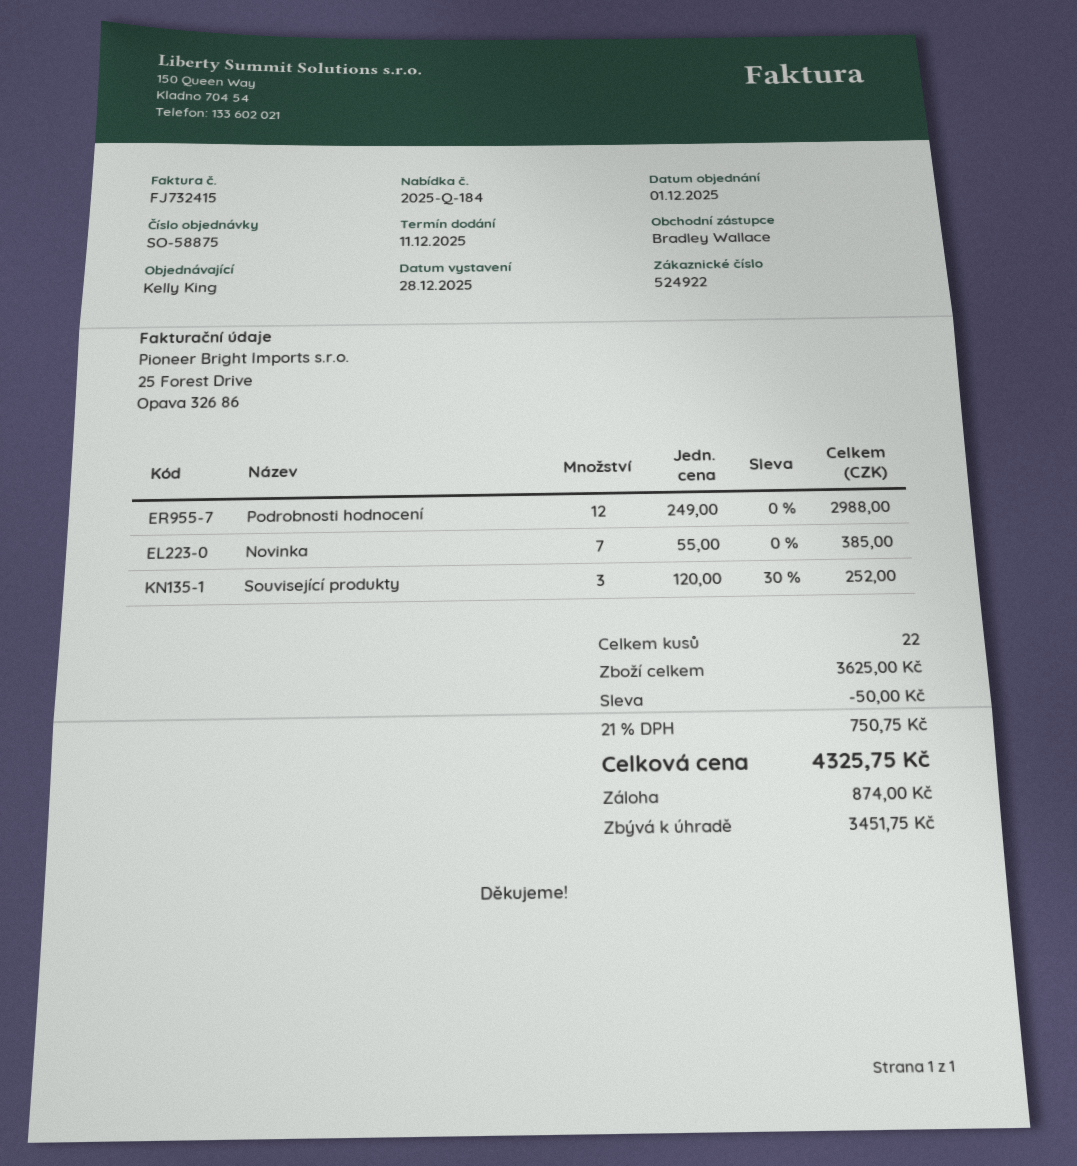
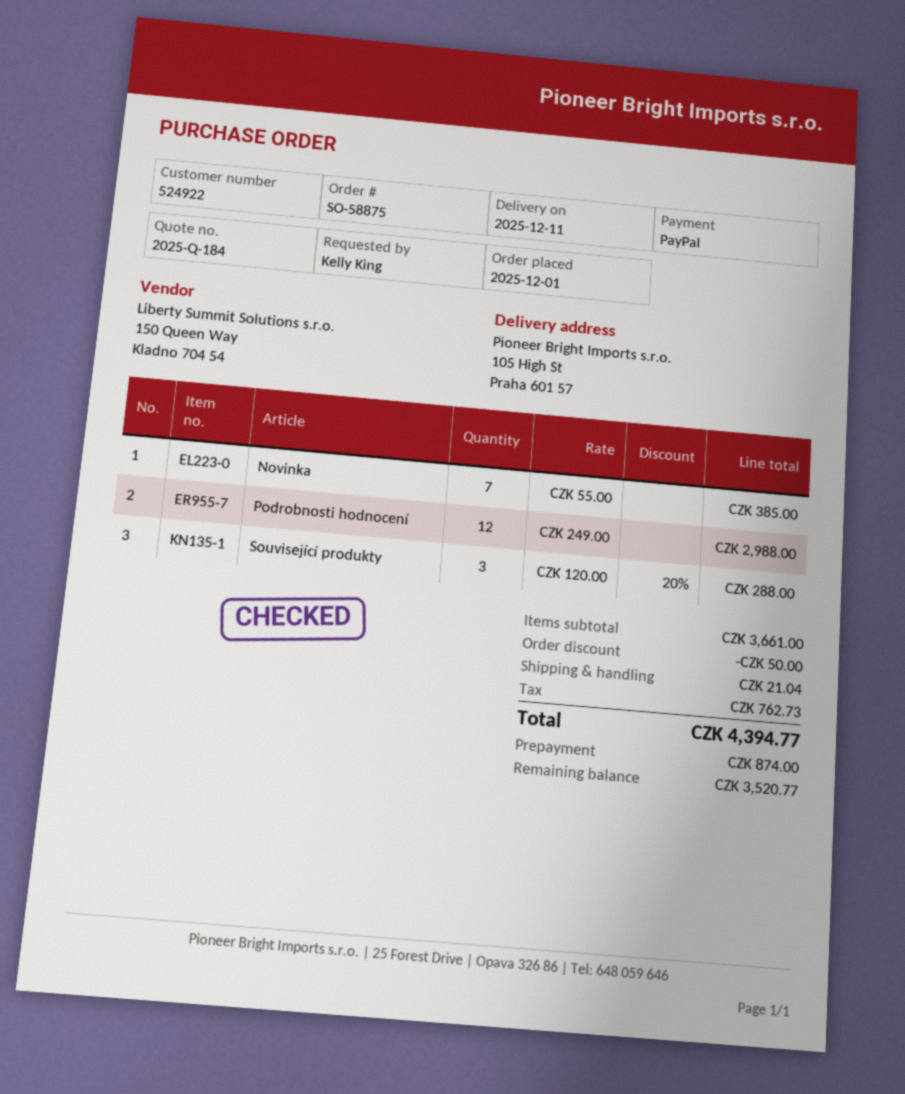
Související produkty: 3 x 120.00 - 30% = 252.00 -> 3 x 120.00 - 20% = 288.00
subtotal: 3625.00 -> 3661.00
shipping: none -> 21.04
tax: 750.75 -> 762.73
total: 4325.75 -> 4394.77
balance: 3451.75 -> 3520.77

